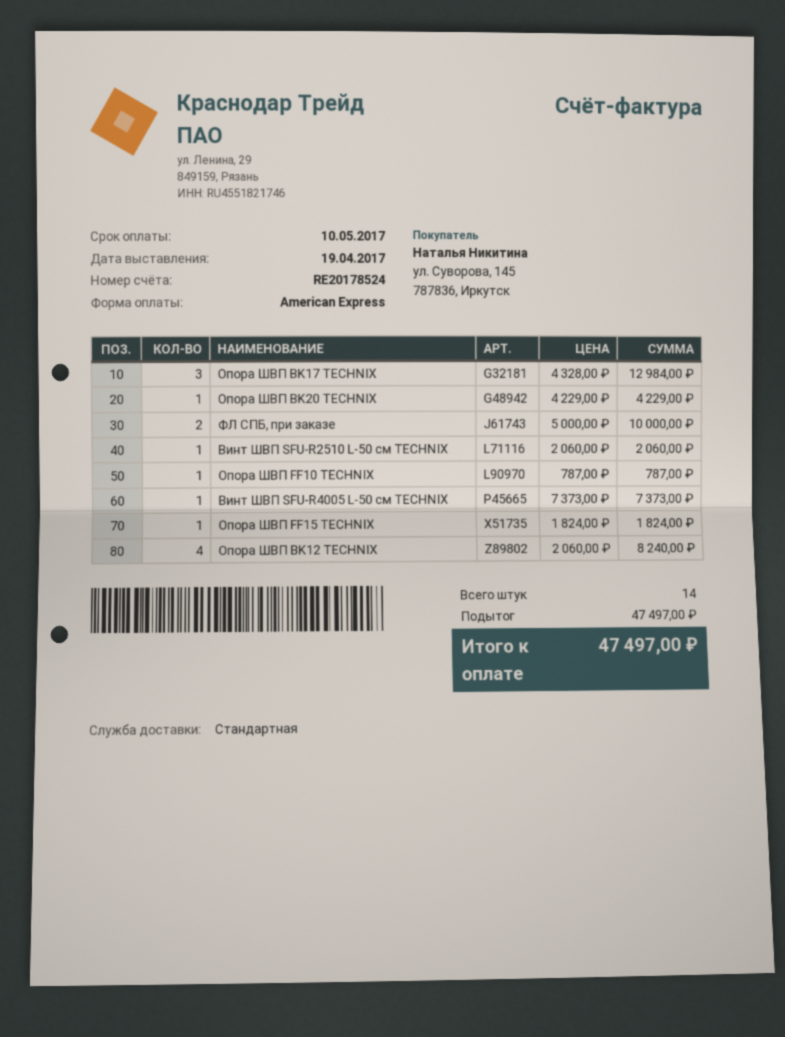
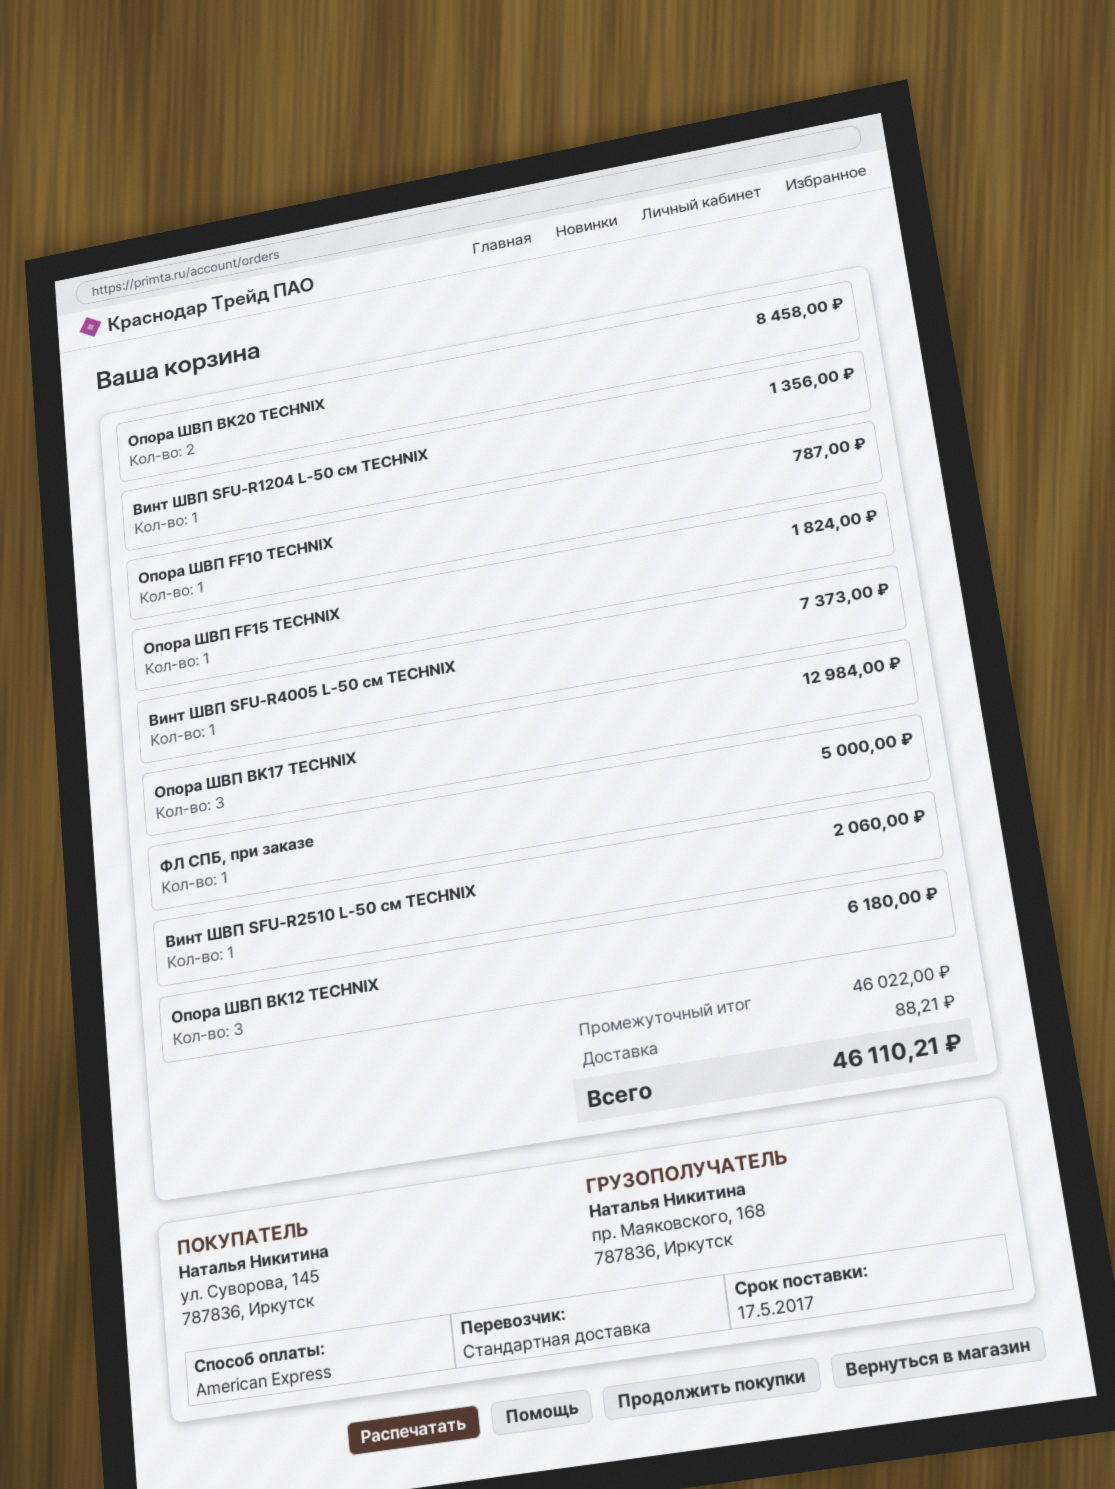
Опора ШВП BK20 TECHNIX: 1 for 4229.00 -> 2 for 8458.00
ФЛ СПБ, при заказе: 2 for 10000.00 -> 1 for 5000.00
Опора ШВП BK12 TECHNIX: 4 for 8240.00 -> 3 for 6180.00
Винт ШВП SFU-R1204 L-50 см TECHNIX: none -> 1 for 1356.00
subtotal: 47497.00 -> 46022.00
shipping: none -> 88.21
total: 47497.00 -> 46110.21

